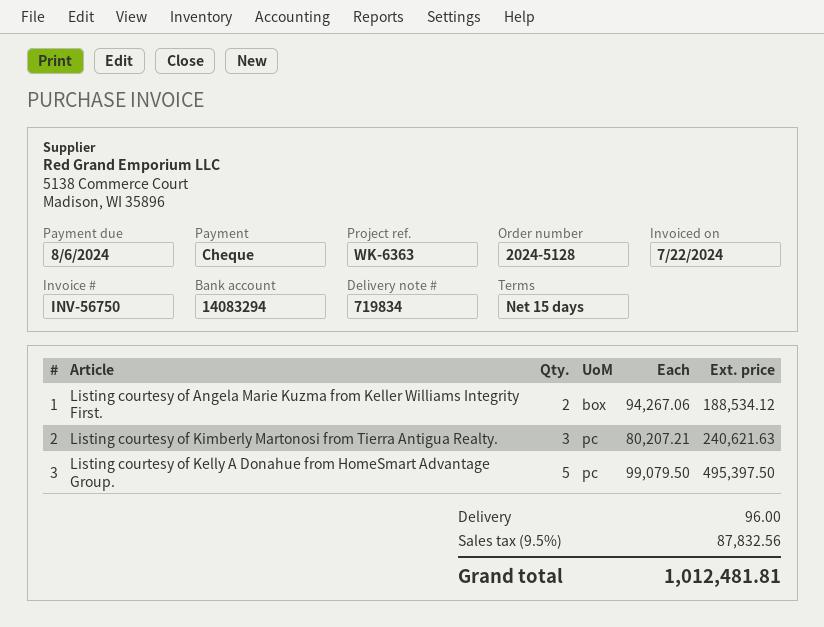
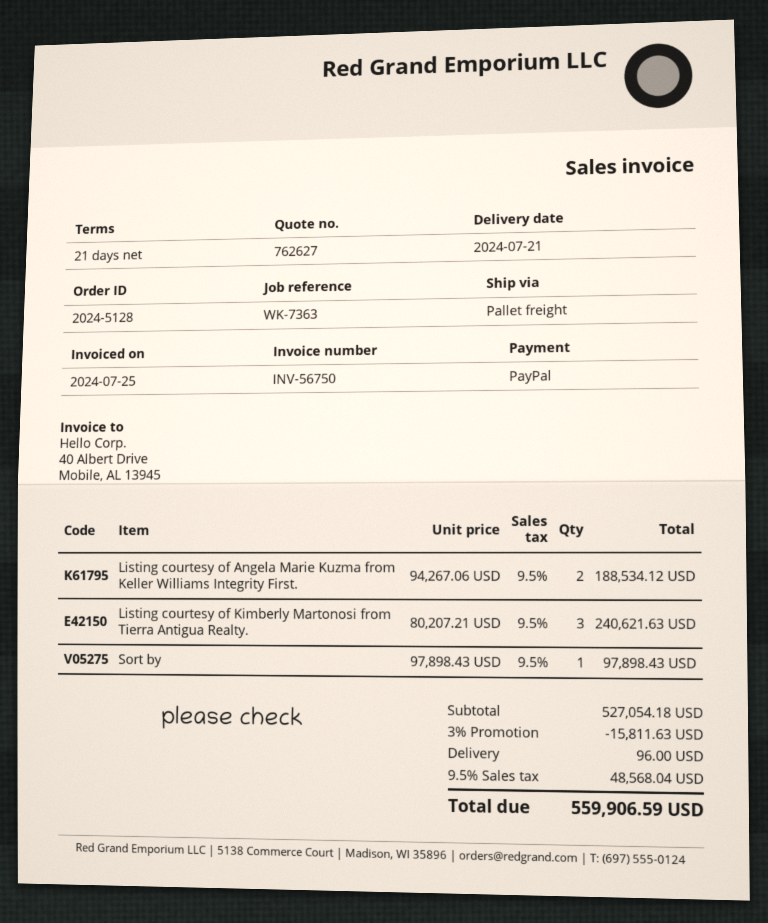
invoice date: 2024-07-22 -> 2024-07-25
payment terms: 15 days -> 21 days
reference: WK-6363 -> WK-7363
payment method: cheque -> PayPal
Listing courtesy of Kelly A Donahue from HomeSmart Advantage Group.: 5 x 99079.50 = 495397.50 -> none
Sort by: none -> 1 x 97898.43 = 97898.43
discount: none -> 3% = 15811.63
tax: 9.5% = 87832.56 -> 9.5% = 48568.04
total: 1012481.81 -> 559906.59

